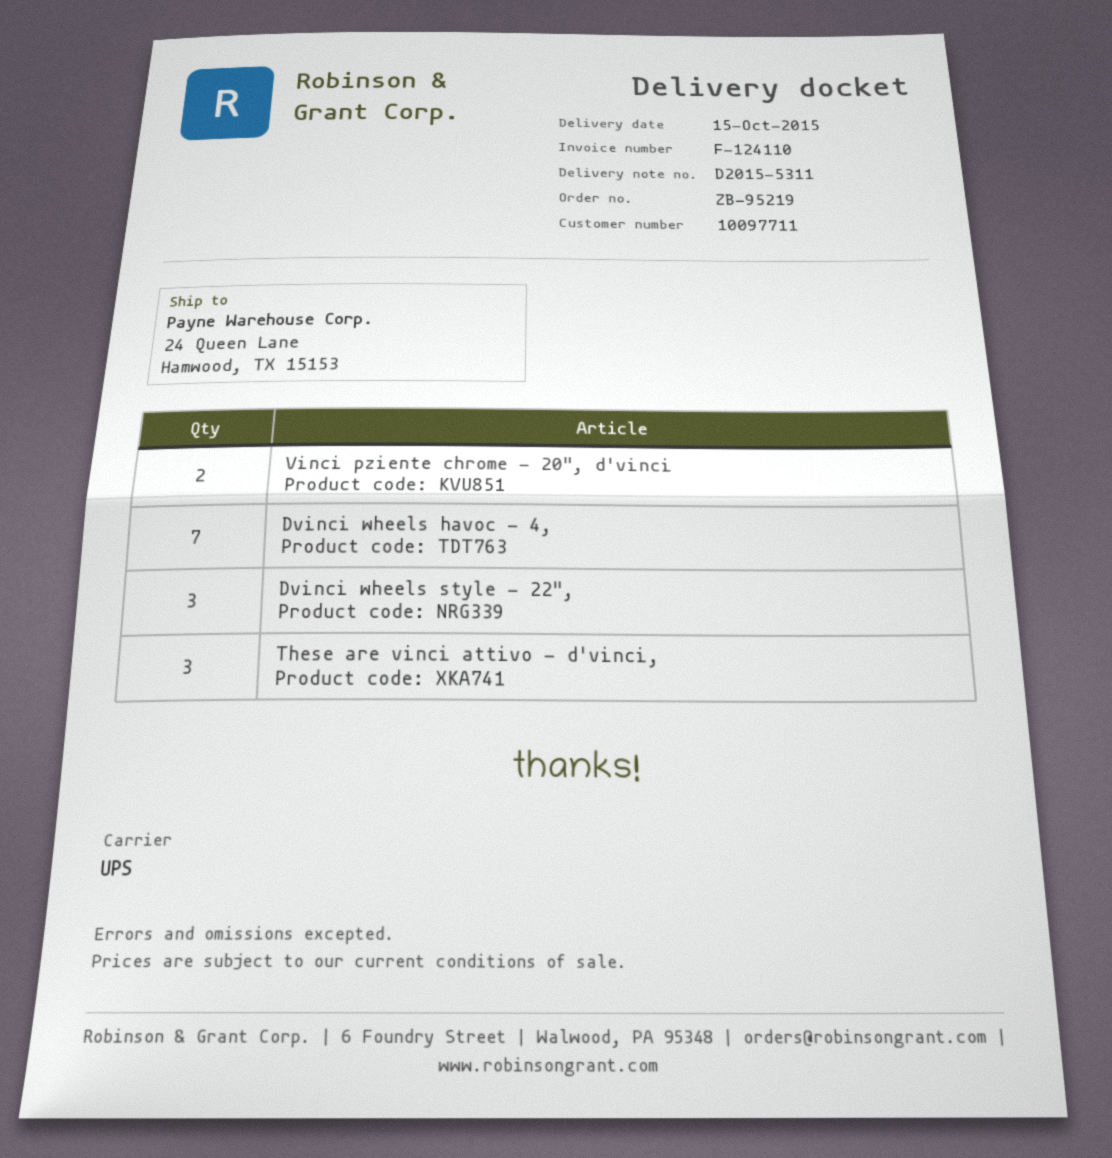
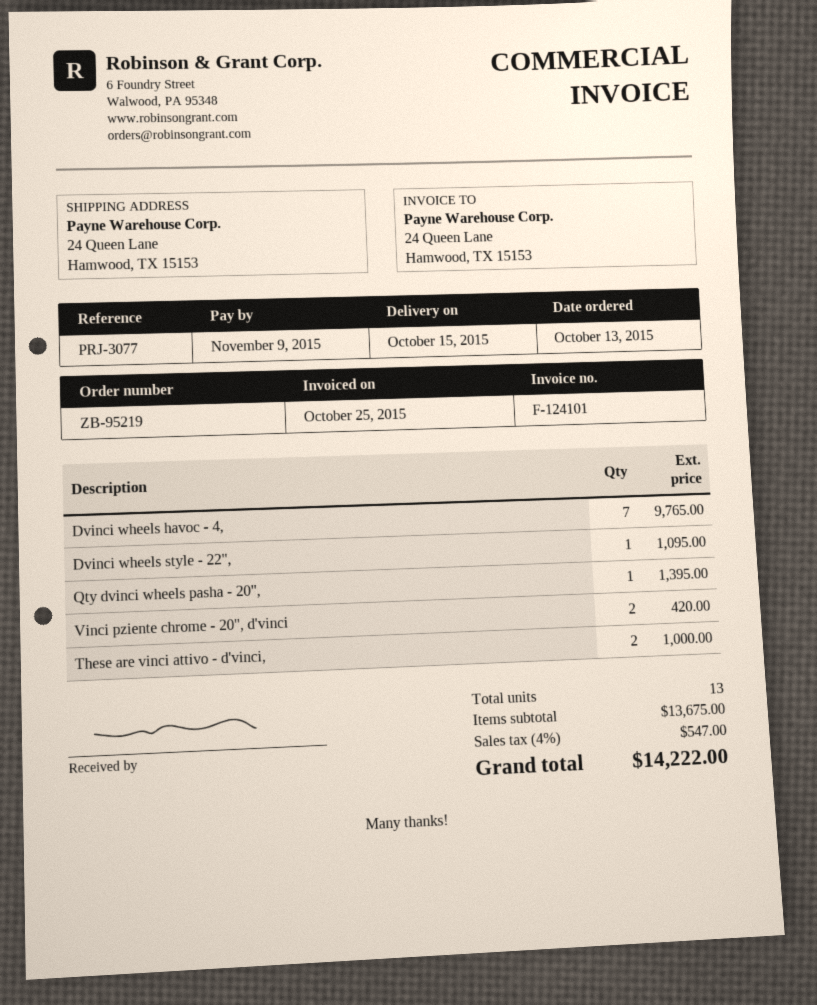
invoice number: F-124110 -> F-124101
Dvinci wheels style - 22",: 3 -> 1
These are vinci attivo - d'vinci,: 3 -> 2
Qty dvinci wheels pasha - 20",: none -> 1

